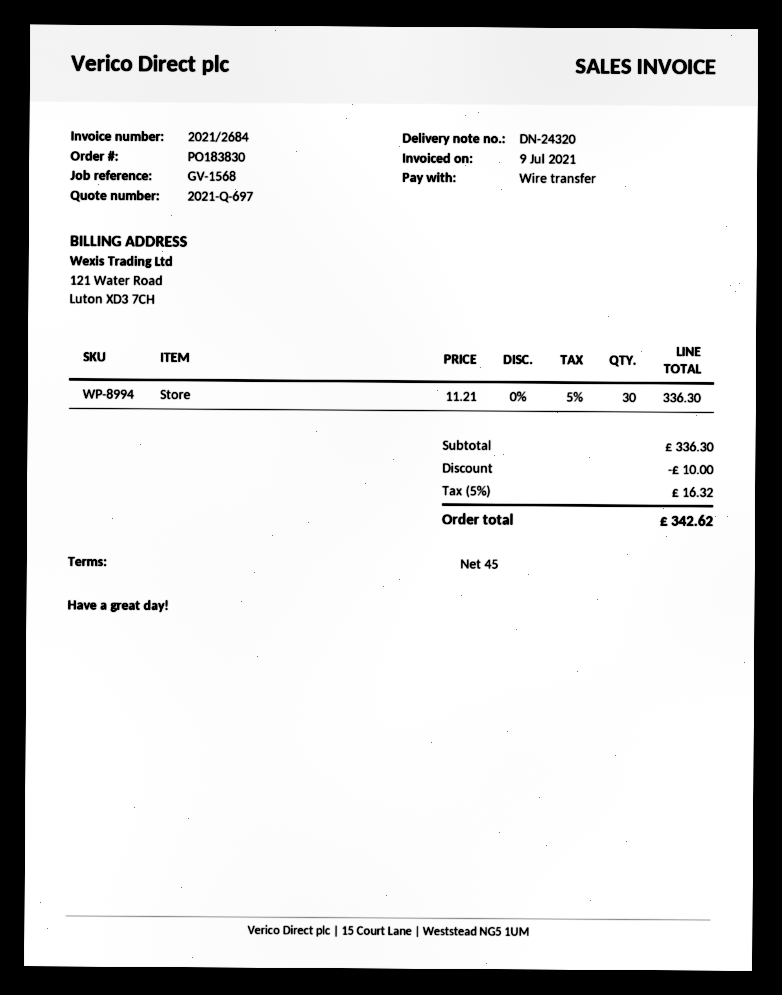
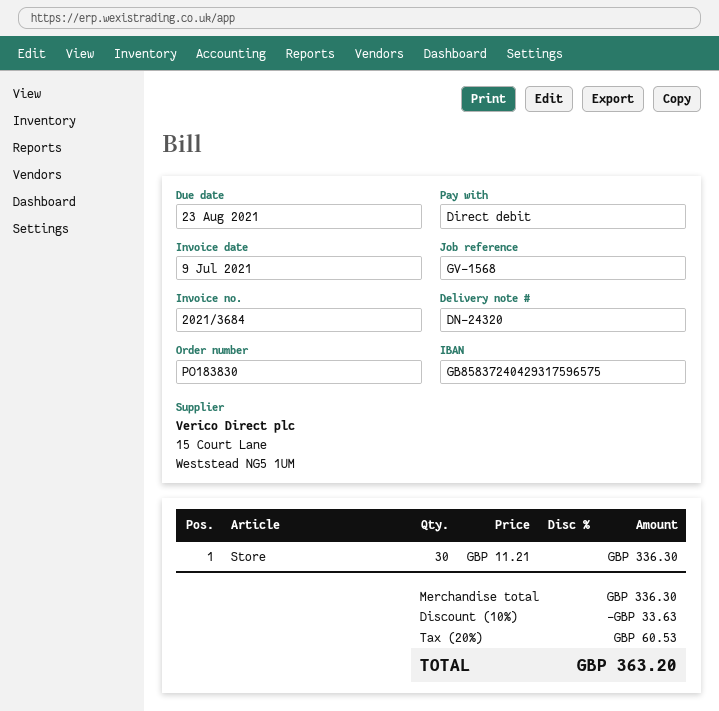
invoice number: 2021/2684 -> 2021/3684
payment method: bank transfer -> direct debit
discount: 10.00 -> 33.63
tax: 5% = 16.32 -> 20% = 60.53
total: 342.62 -> 363.20

